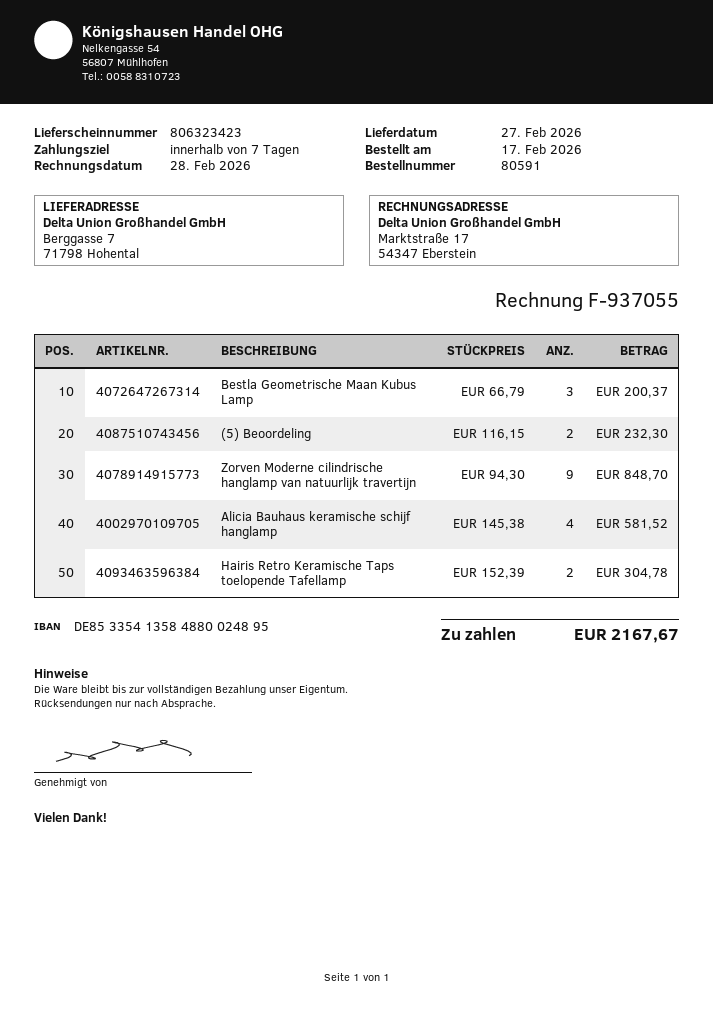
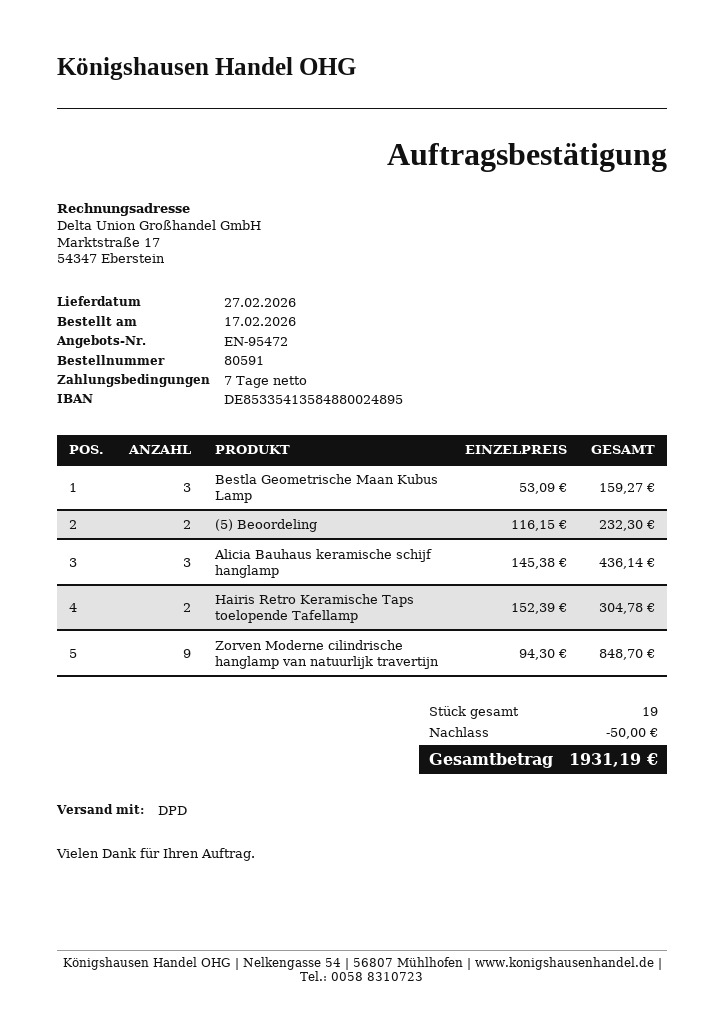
Bestla Geometrische Maan Kubus Lamp: 3 x 66.79 = 200.37 -> 3 x 53.09 = 159.27
Alicia Bauhaus keramische schijf hanglamp: 4 x 145.38 = 581.52 -> 3 x 145.38 = 436.14
discount: none -> 50.00
total: 2167.67 -> 1931.19

